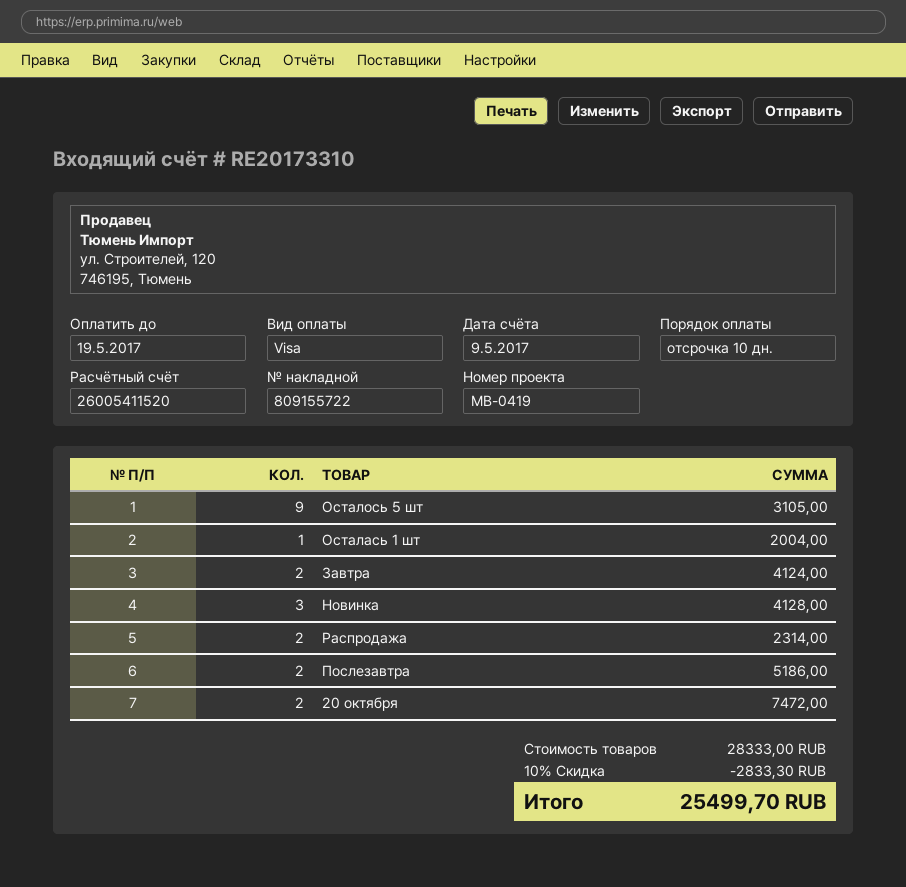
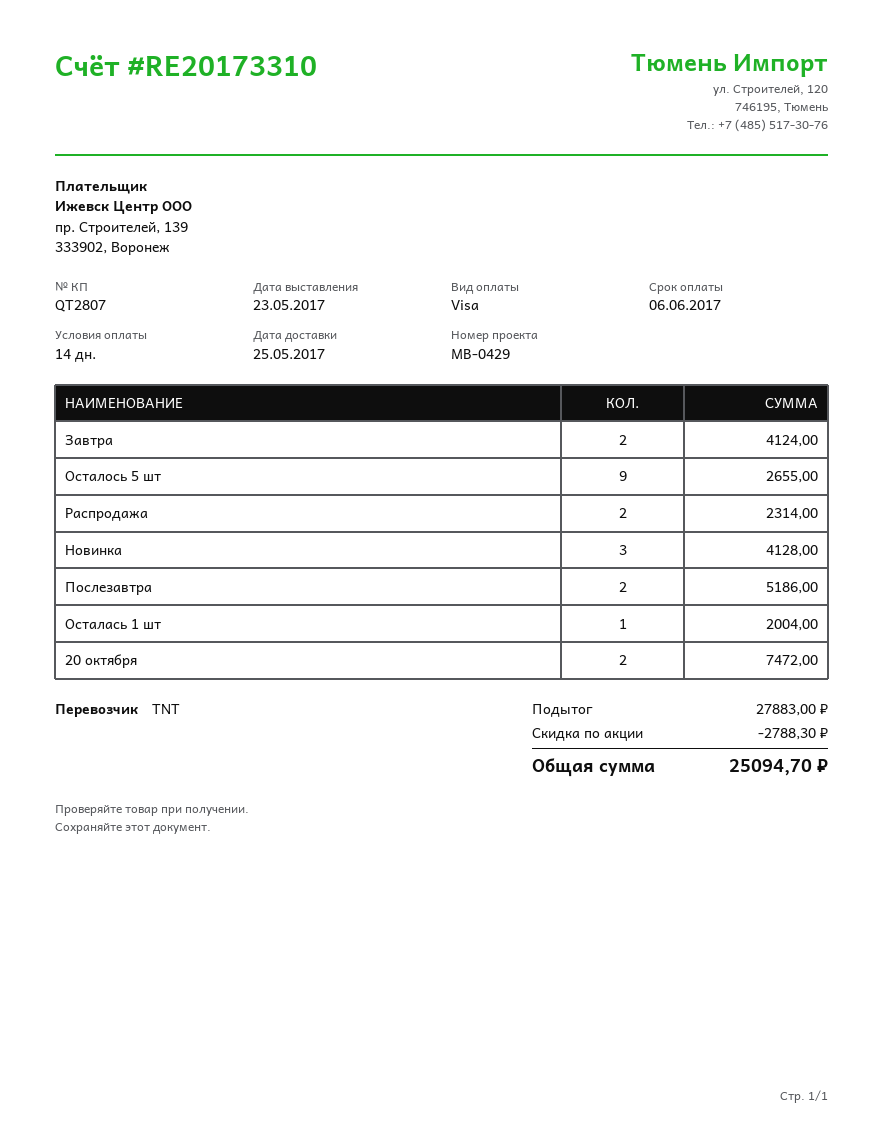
invoice date: 2017-05-09 -> 2017-05-23
payment terms: 10 days -> 14 days
due date: 2017-05-19 -> 2017-06-06
reference: MB-0419 -> MB-0429
Осталось 5 шт: 9 for 3105.00 -> 9 for 2655.00
subtotal: 28333.00 -> 27883.00
discount: 2833.30 -> 2788.30
total: 25499.70 -> 25094.70

